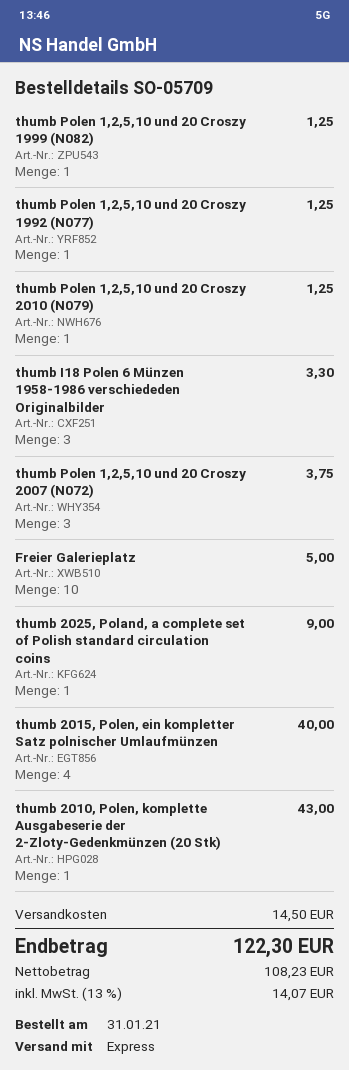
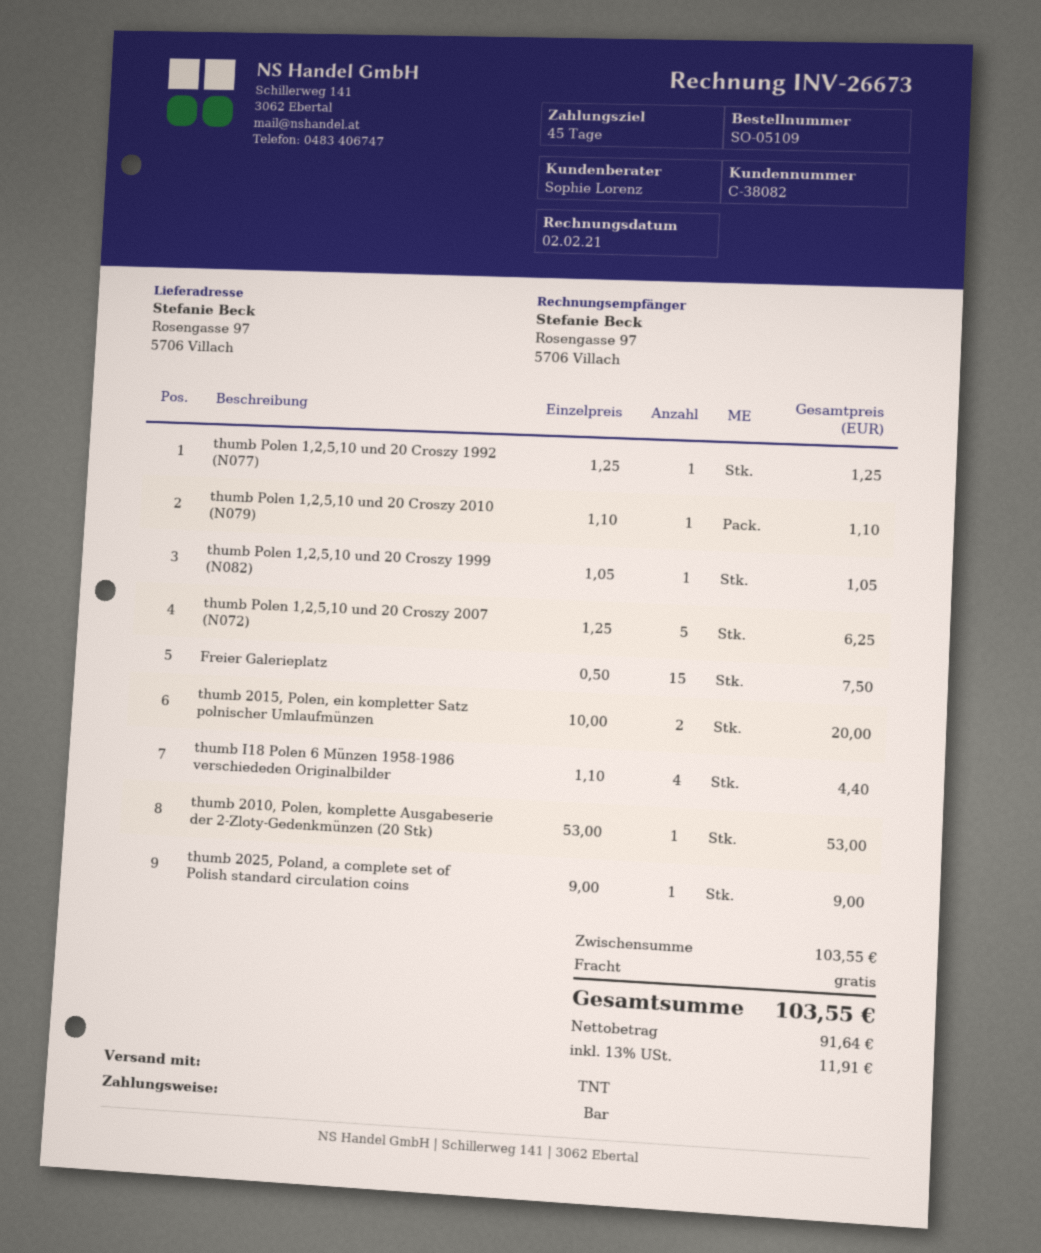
order number: SO-05709 -> SO-05109
shipping method: express -> TNT
thumb Polen 1,2,5,10 und 20 Croszy 1999 (N082): 1 for 1.25 -> 1 for 1.05
thumb Polen 1,2,5,10 und 20 Croszy 2010 (N079): 1 for 1.25 -> 1 for 1.10
thumb I18 Polen 6 Münzen 1958-1986 verschiededen Originalbilder: 3 for 3.30 -> 4 for 4.40
thumb Polen 1,2,5,10 und 20 Croszy 2007 (N072): 3 for 3.75 -> 5 for 6.25
Freier Galerieplatz: 10 for 5.00 -> 15 for 7.50
thumb 2015, Polen, ein kompletter Satz polnischer Umlaufmünzen: 4 for 40.00 -> 2 for 20.00
thumb 2010, Polen, komplette Ausgabeserie der 2-Zloty-Gedenkmünzen (20 Stk): 1 for 43.00 -> 1 for 53.00
shipping: 14.50 -> 0.00
net: 108.23 -> 91.64
tax: 13% = 14.07 -> 13% = 11.91
total: 122.30 -> 103.55

